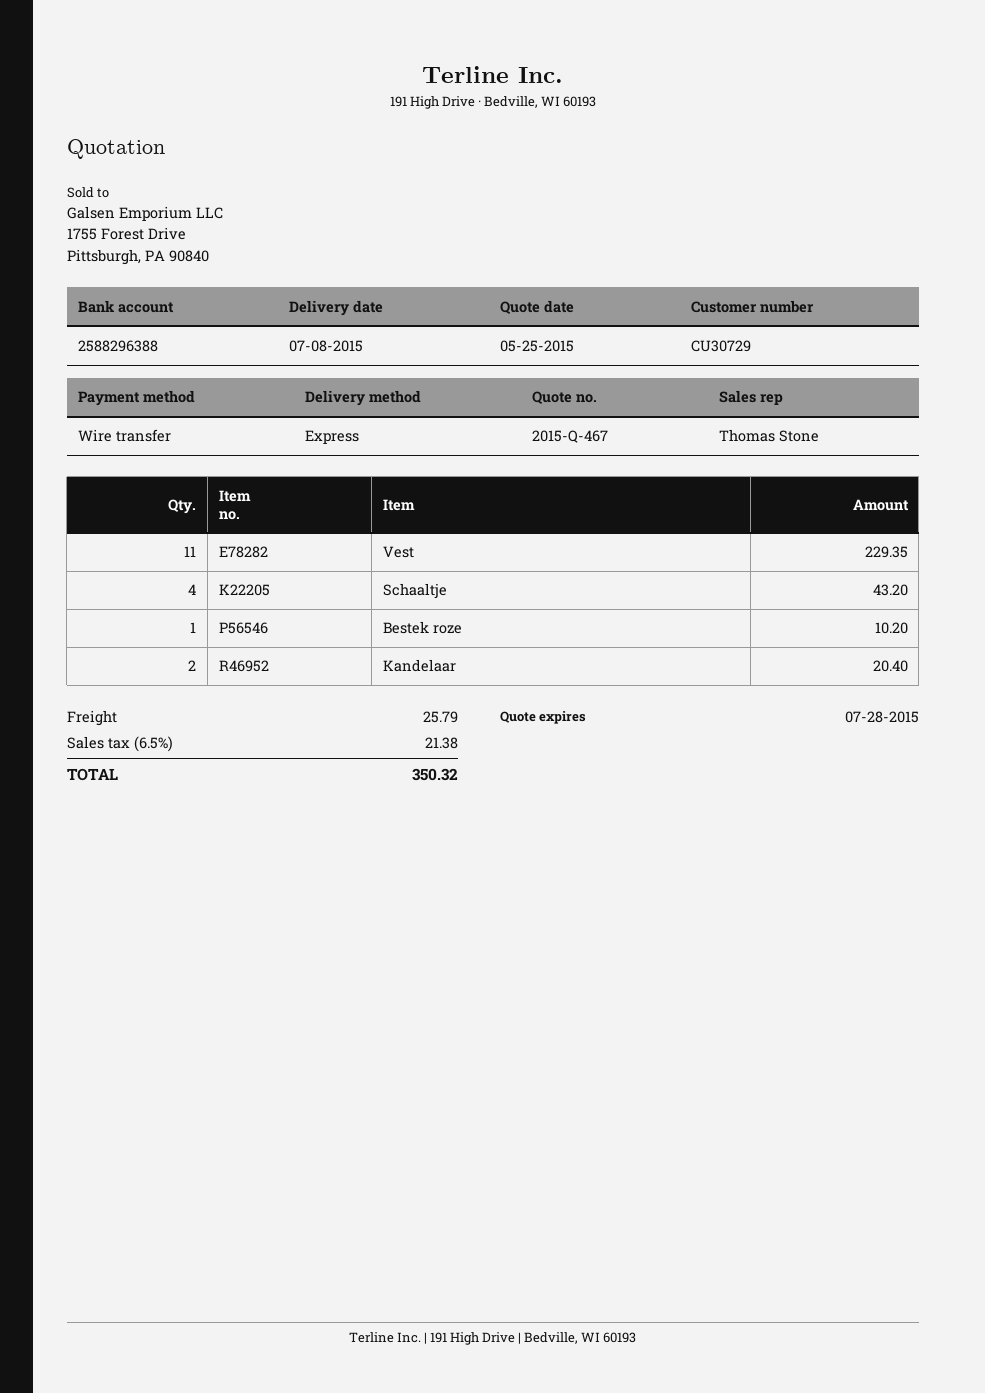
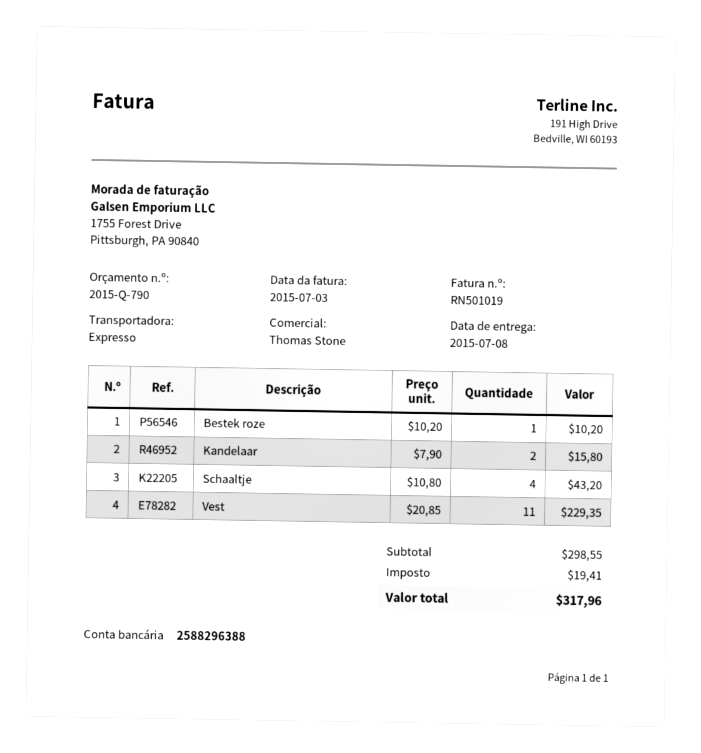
quote number: 2015-Q-467 -> 2015-Q-790
Kandelaar: 2 for 20.40 -> 2 for 15.80
shipping: 25.79 -> none
tax: 21.38 -> 19.41
total: 350.32 -> 317.96

